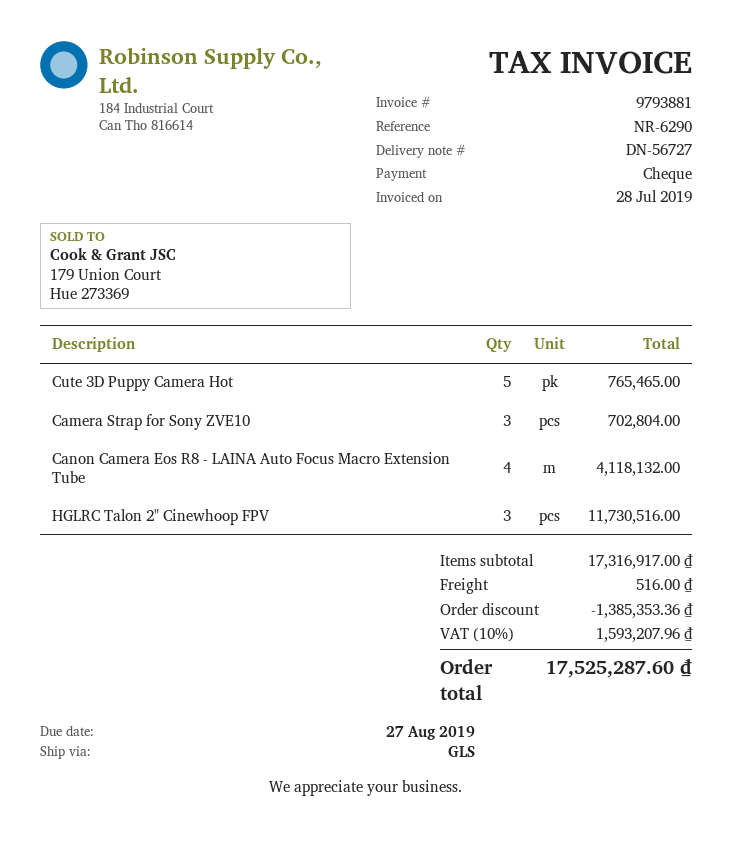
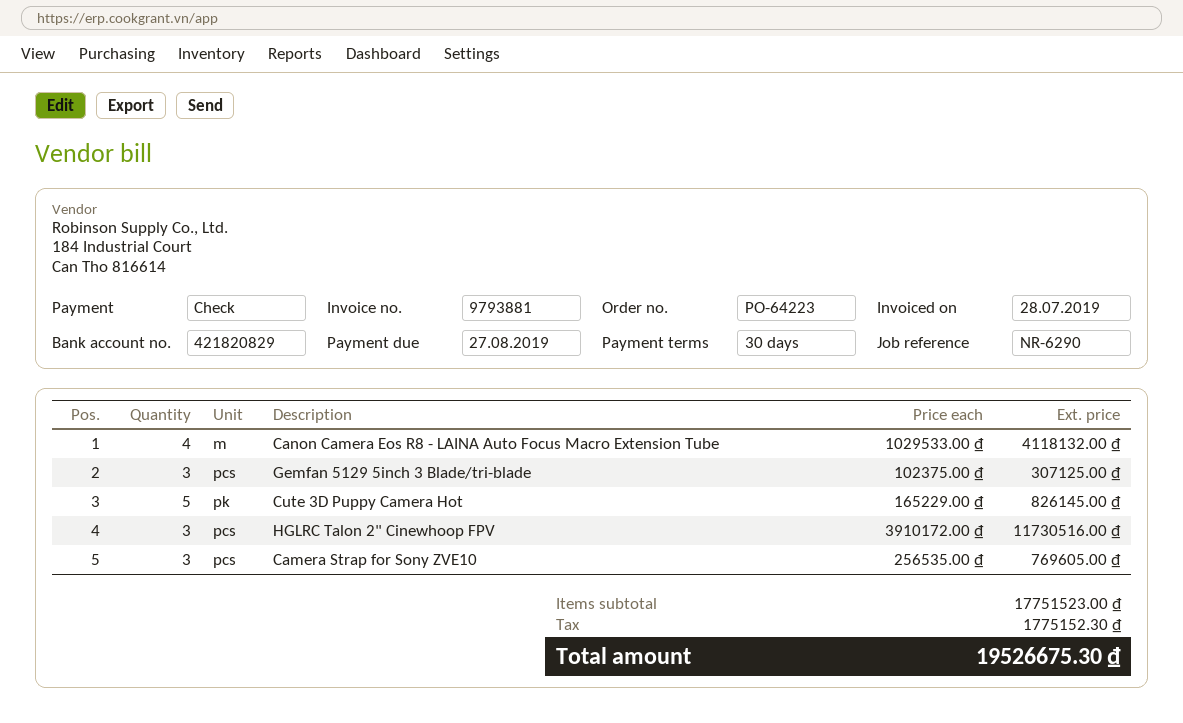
Cute 3D Puppy Camera Hot: 5 for 765465.00 -> 5 for 826145.00
Camera Strap for Sony ZVE10: 3 for 702804.00 -> 3 for 769605.00
Gemfan 5129 5inch 3 Blade/tri-blade: none -> 3 for 307125.00
subtotal: 17316917.00 -> 17751523.00
discount: 1385353.36 -> none
shipping: 516.00 -> none
tax: 1593207.96 -> 1775152.30
total: 17525287.60 -> 19526675.30

